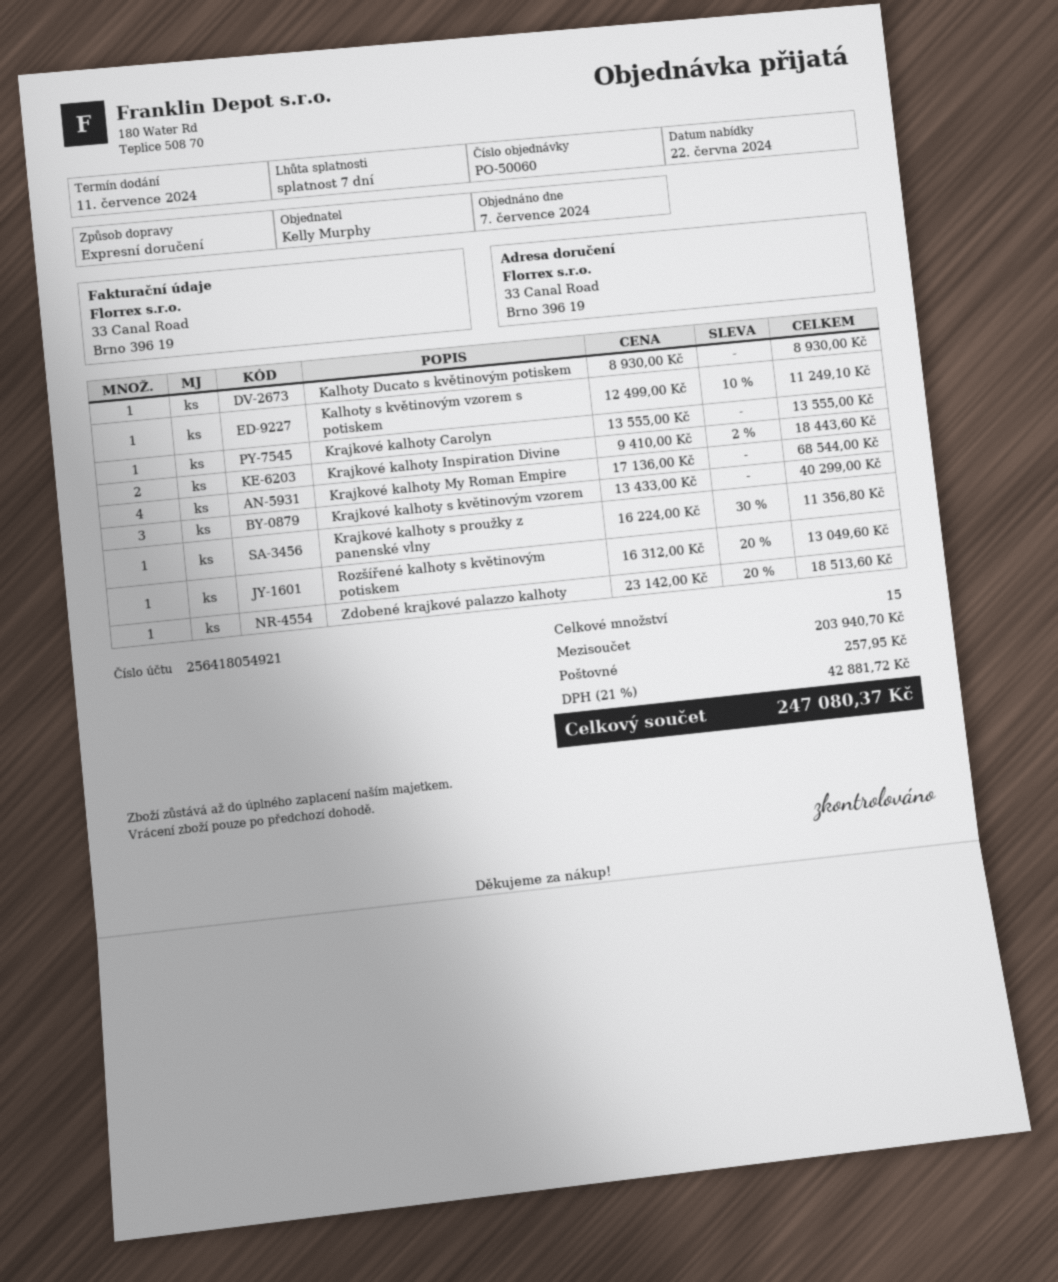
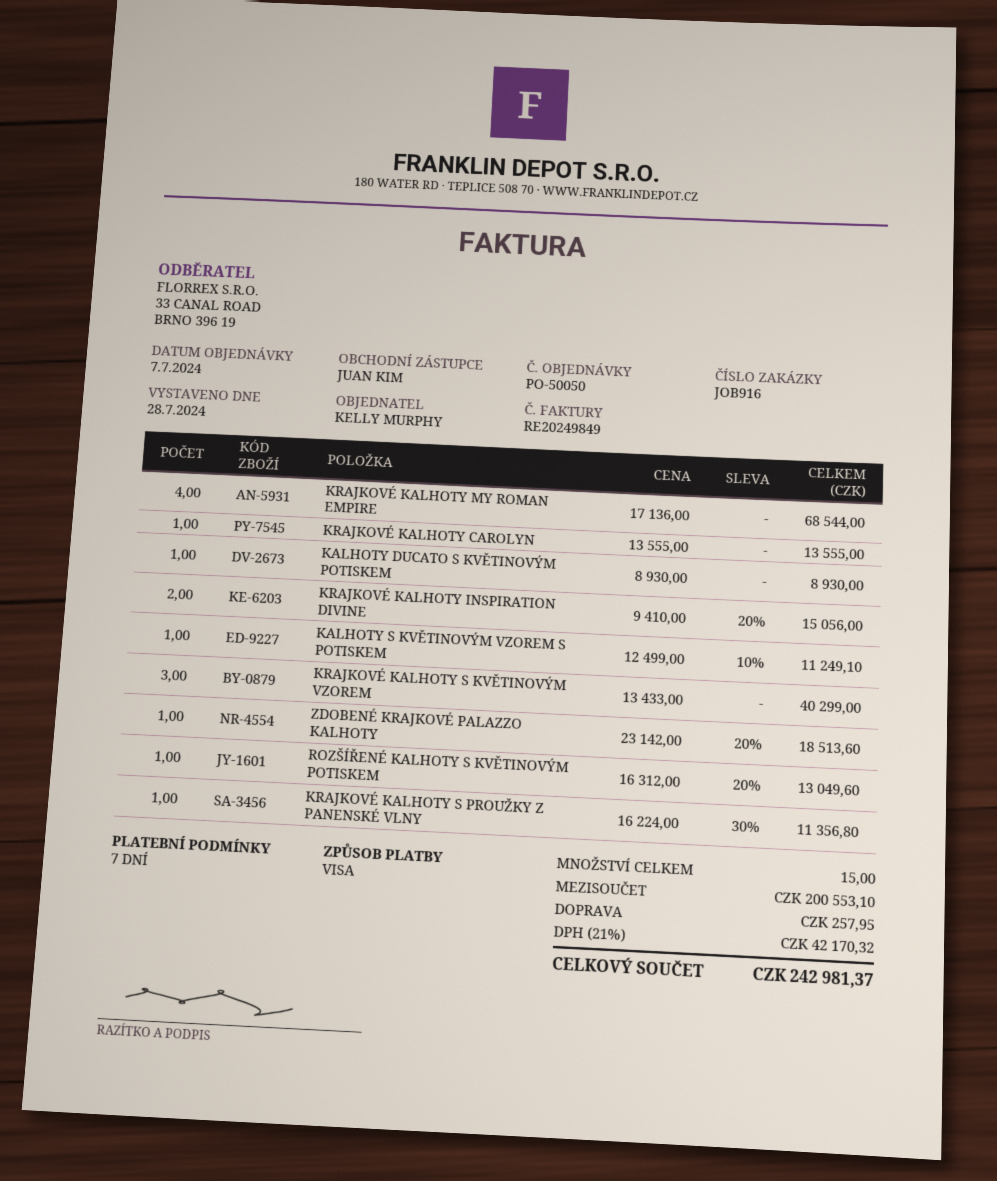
order number: PO-50060 -> PO-50050
Krajkové kalhoty Inspiration Divine: 2 x 9410.00 - 2% = 18443.60 -> 2 x 9410.00 - 20% = 15056.00
subtotal: 203940.70 -> 200553.10
tax: 21% = 42881.72 -> 21% = 42170.32
total: 247080.37 -> 242981.37

